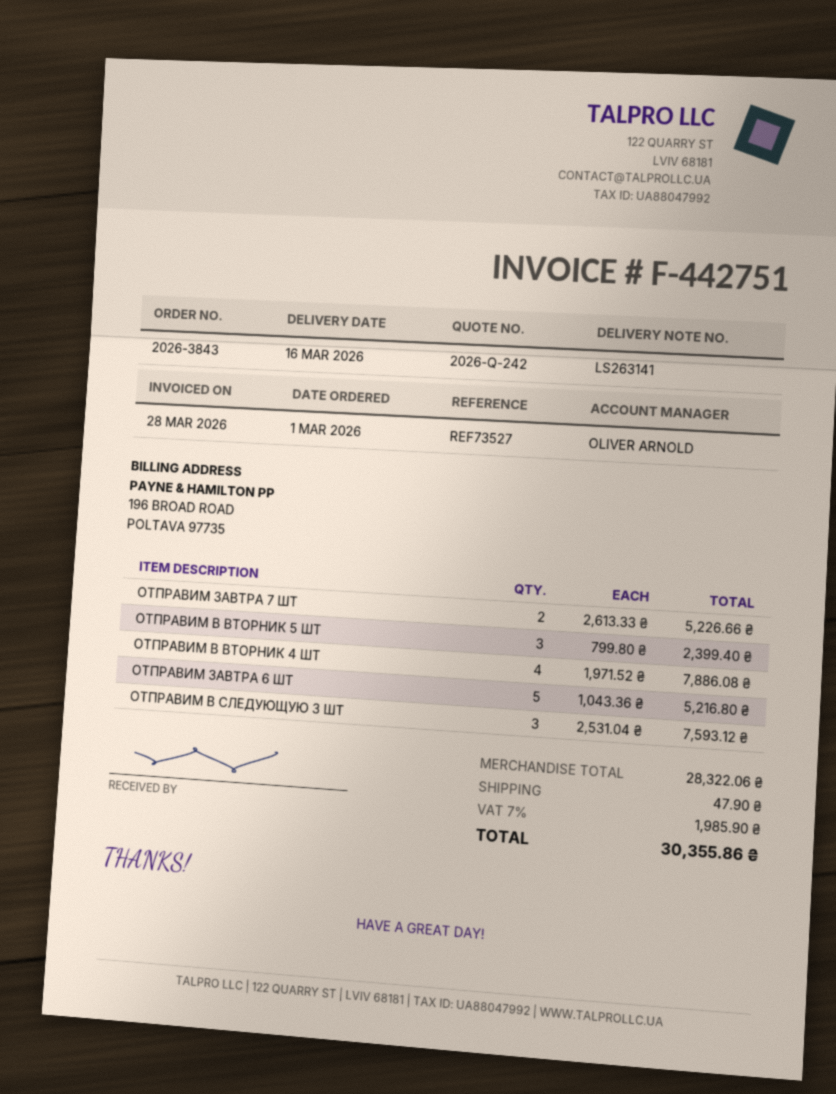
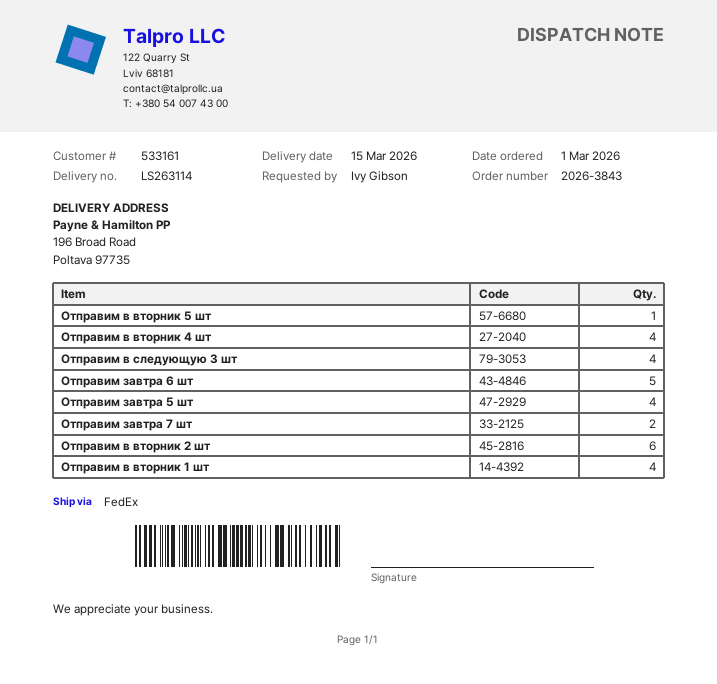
delivery note number: LS263141 -> LS263114
delivery date: 2026-03-16 -> 2026-03-15
ОТПРАВИМ В ВТОРНИК 5 ШТ: 3 -> 1
ОТПРАВИМ В СЛЕДУЮЩУЮ 3 ШТ: 3 -> 4
Отправим завтра 5 шт: none -> 4
Отправим в вторник 2 шт: none -> 6
Отправим в вторник 1 шт: none -> 4

